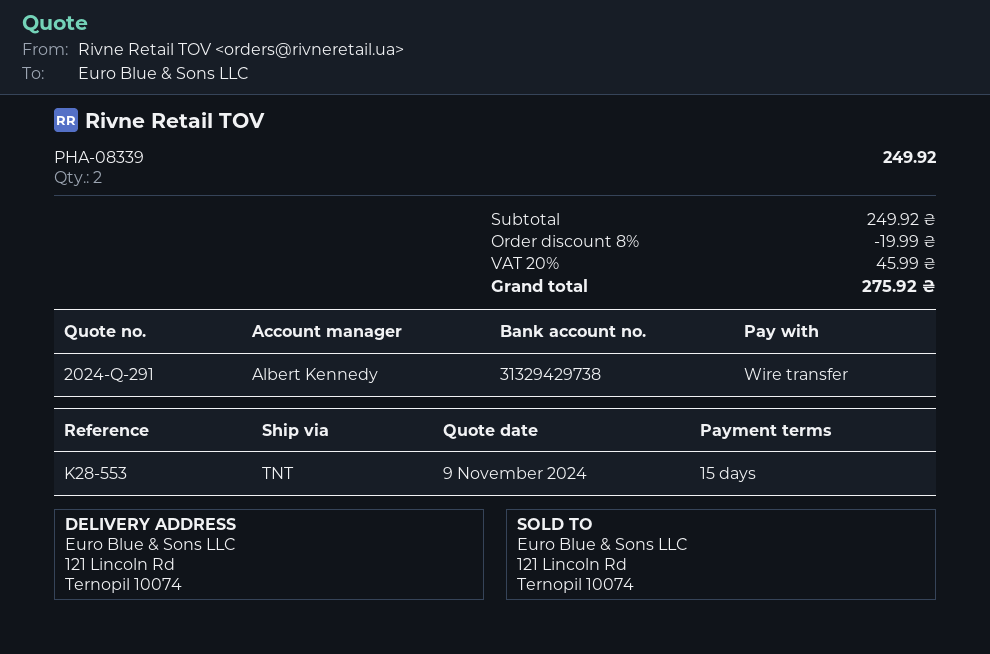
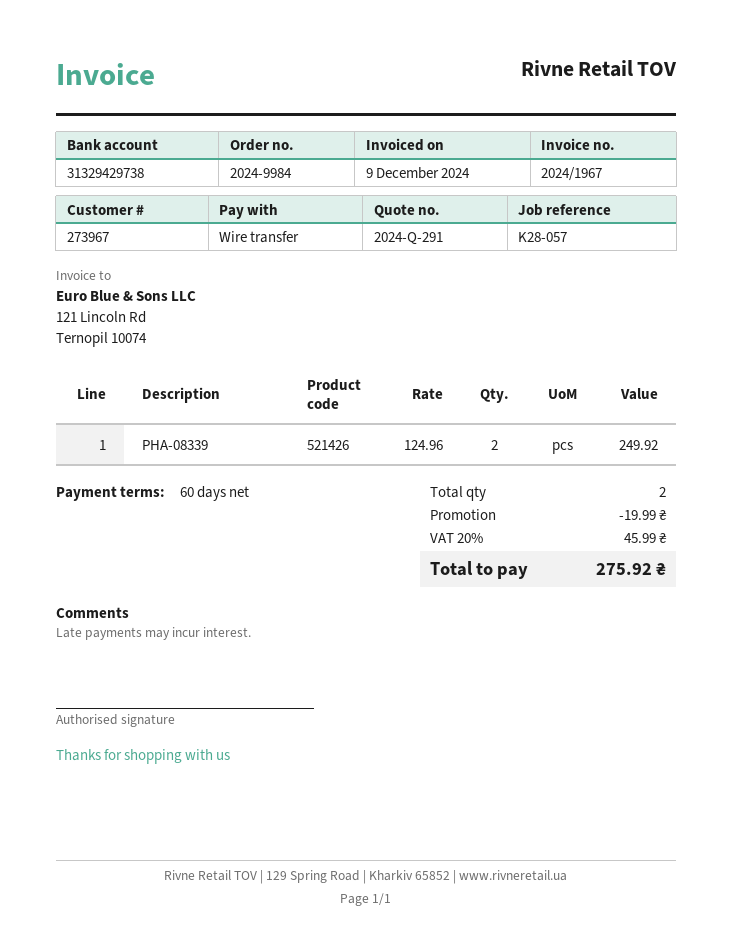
payment terms: 15 days -> 60 days
reference: K28-553 -> K28-057

